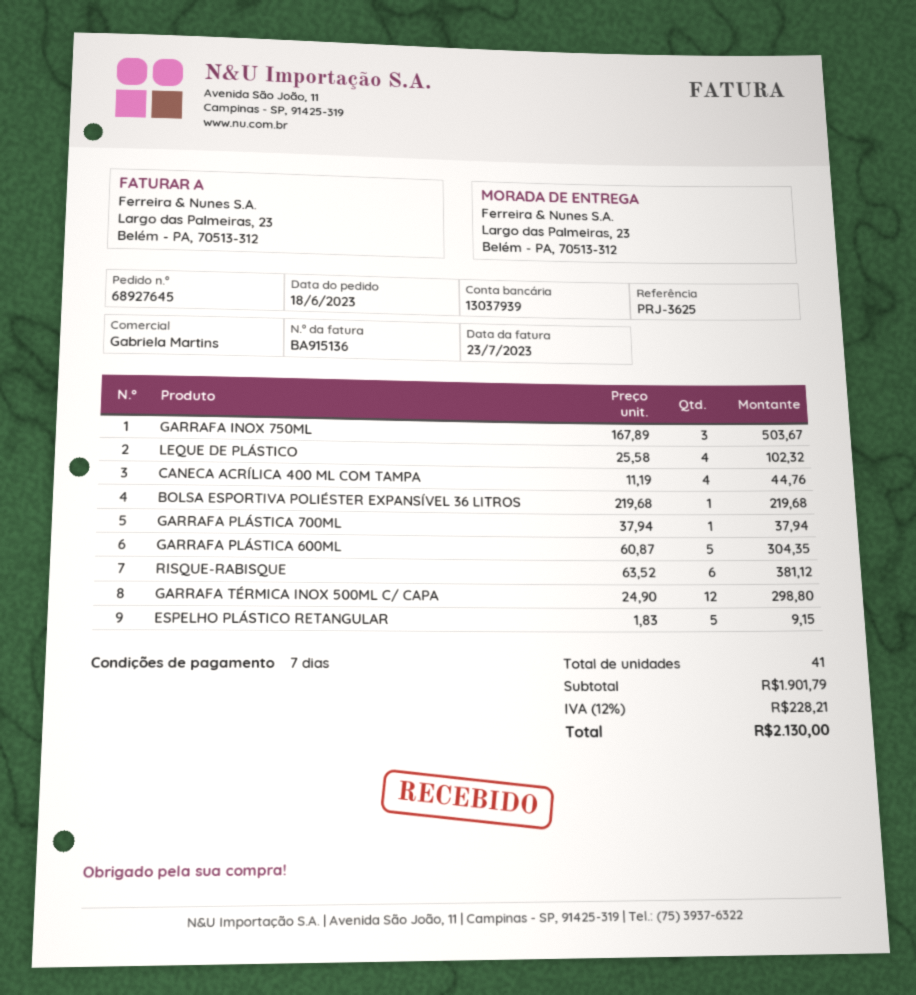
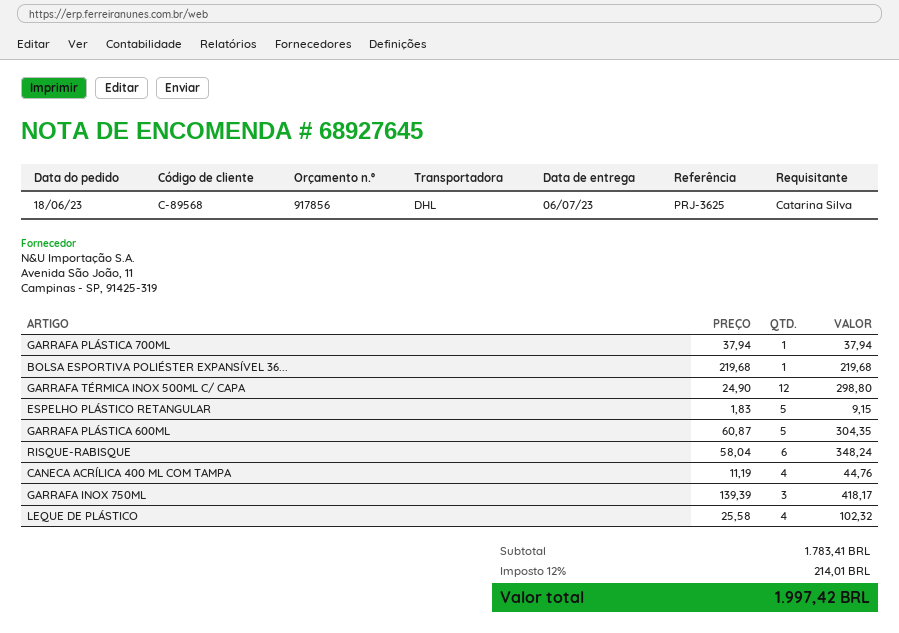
GARRAFA INOX 750ML: 3 x 167.89 = 503.67 -> 3 x 139.39 = 418.17
RISQUE-RABISQUE: 6 x 63.52 = 381.12 -> 6 x 58.04 = 348.24
subtotal: 1901.79 -> 1783.41
tax: 12% = 228.21 -> 12% = 214.01
total: 2130.00 -> 1997.42

